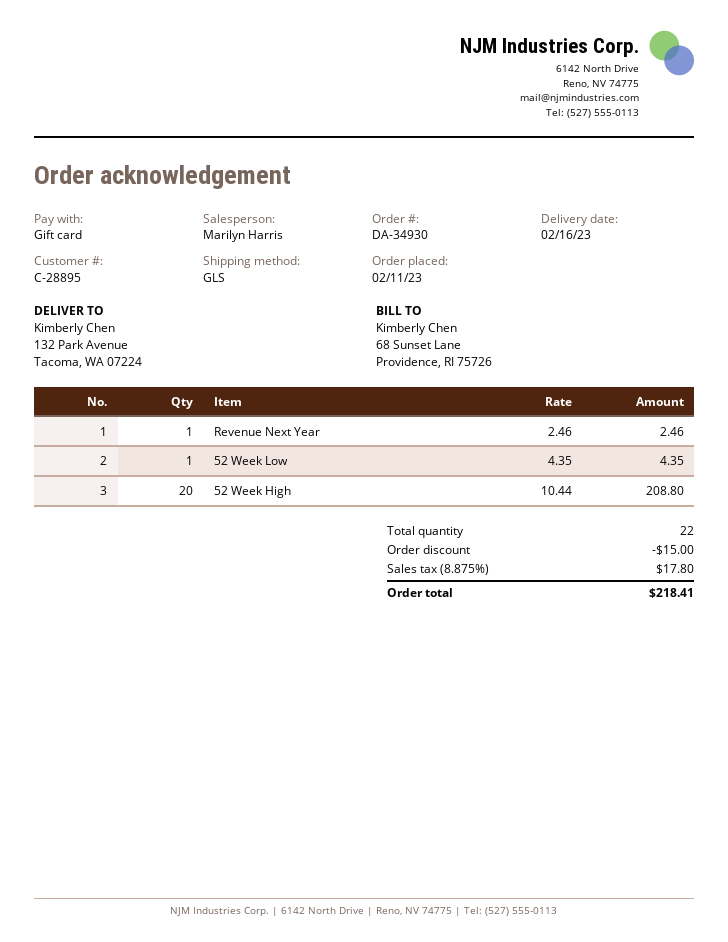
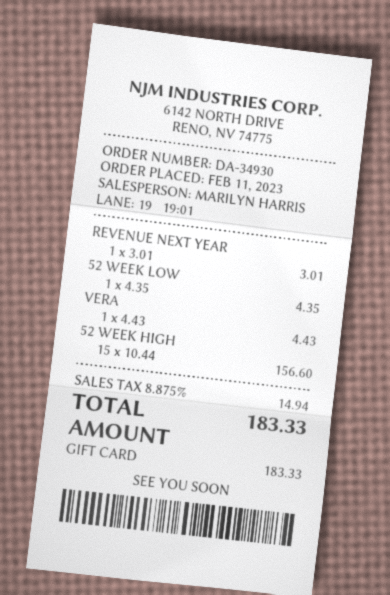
Revenue Next Year: 1 x 2.46 = 2.46 -> 1 x 3.01 = 3.01
52 Week High: 20 x 10.44 = 208.80 -> 15 x 10.44 = 156.60
VERA: none -> 1 x 4.43 = 4.43
discount: 15.00 -> none
tax: 8.875% = 17.80 -> 8.875% = 14.94
total: 218.41 -> 183.33

